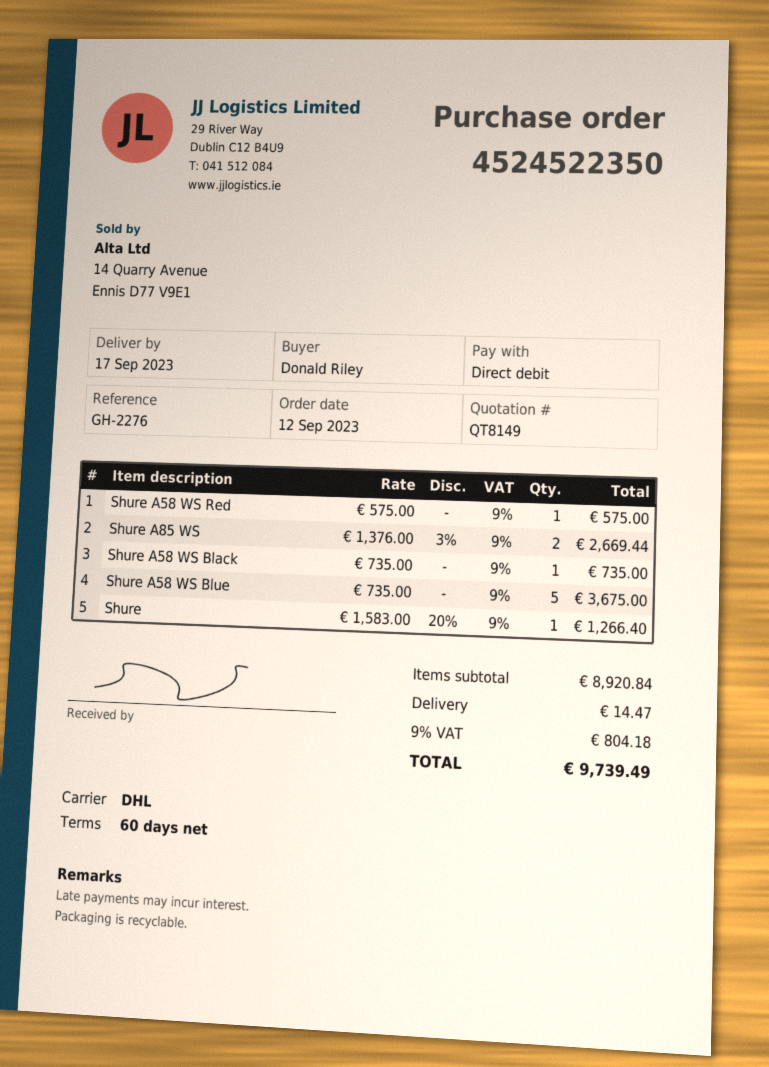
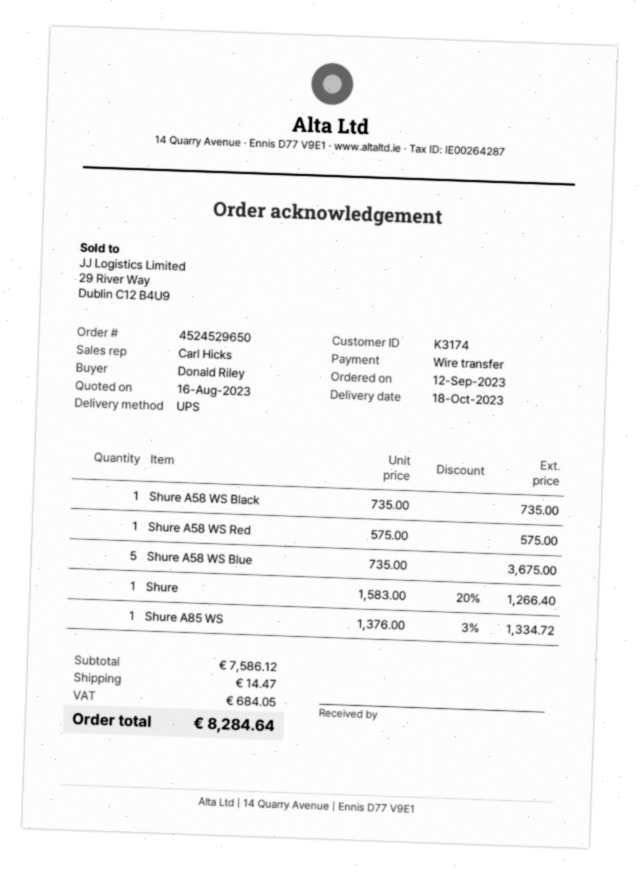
order number: 4524522350 -> 4524529650
delivery date: 2023-09-17 -> 2023-10-18
payment method: direct debit -> bank transfer
shipping method: DHL -> UPS
Shure A85 WS: 2 x 1376.00 - 3% = 2669.44 -> 1 x 1376.00 - 3% = 1334.72
subtotal: 8920.84 -> 7586.12
tax: 804.18 -> 684.05
total: 9739.49 -> 8284.64

